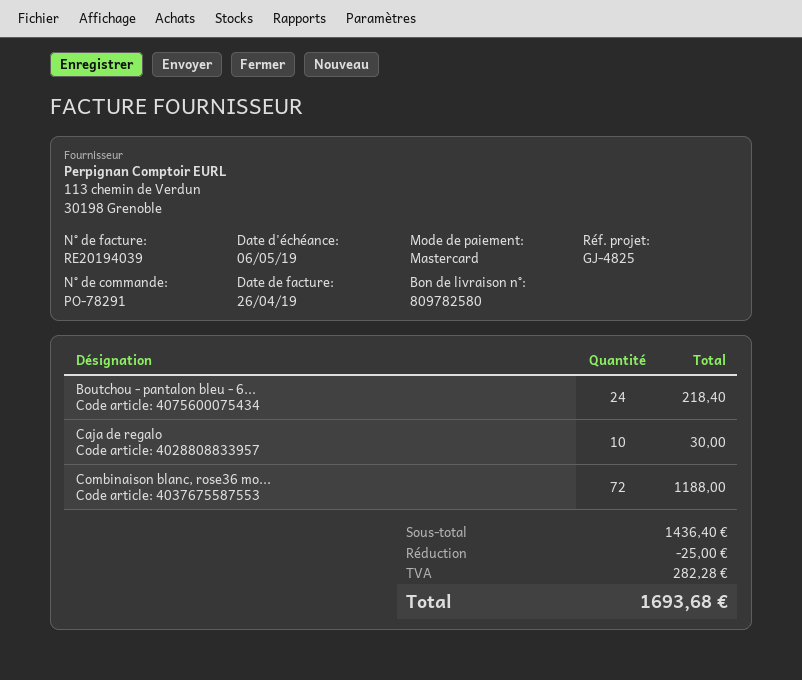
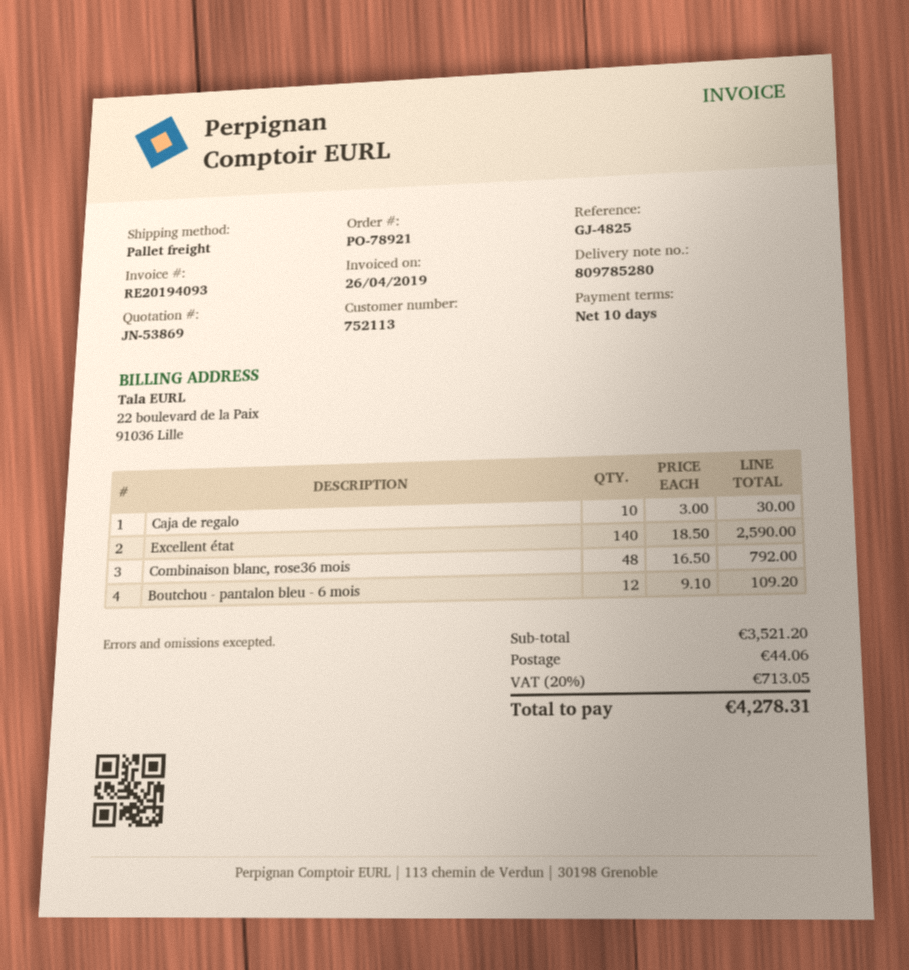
order number: PO-78291 -> PO-78921
delivery note number: 809782580 -> 809785280
invoice number: RE20194039 -> RE20194093
Boutchou - pantalon bleu - 6...: 24 for 218.40 -> 12 for 109.20
Combinaison blanc, rose36 mo...: 72 for 1188.00 -> 48 for 792.00
Excellent état: none -> 140 for 2590.00
subtotal: 1436.40 -> 3521.20
discount: 25.00 -> none
shipping: none -> 44.06
tax: 282.28 -> 713.05
total: 1693.68 -> 4278.31

